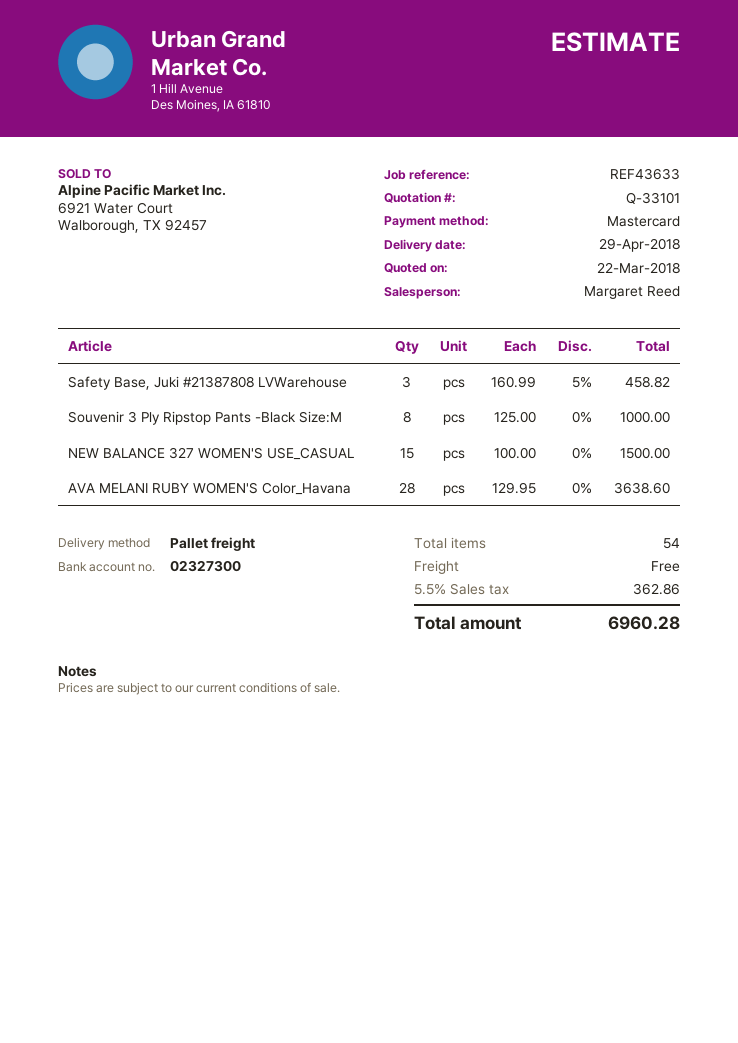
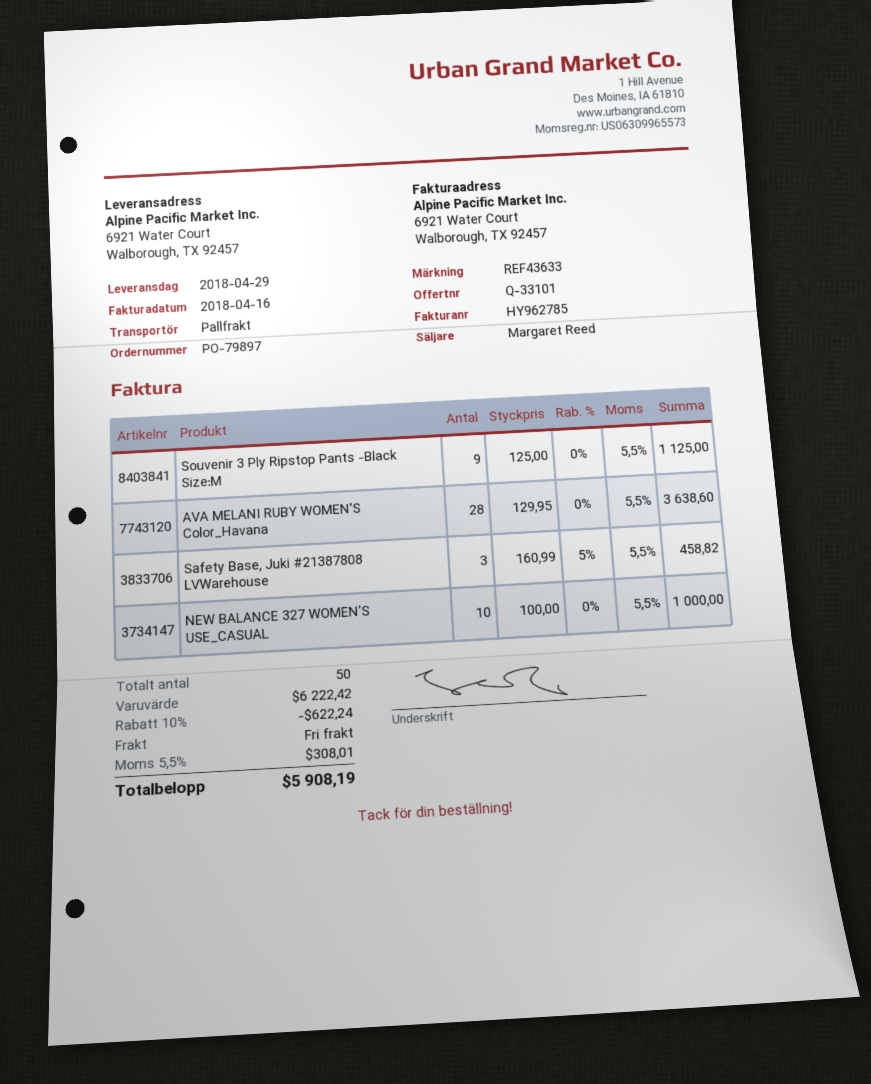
Souvenir 3 Ply Ripstop Pants -Black Size:M: 8 x 125.00 = 1000.00 -> 9 x 125.00 = 1125.00
NEW BALANCE 327 WOMEN'S USE_CASUAL: 15 x 100.00 = 1500.00 -> 10 x 100.00 = 1000.00
total quantity: 54 -> 50
discount: none -> 10% = 622.24
tax: 5.5% = 362.86 -> 5.5% = 308.01
total: 6960.28 -> 5908.19

